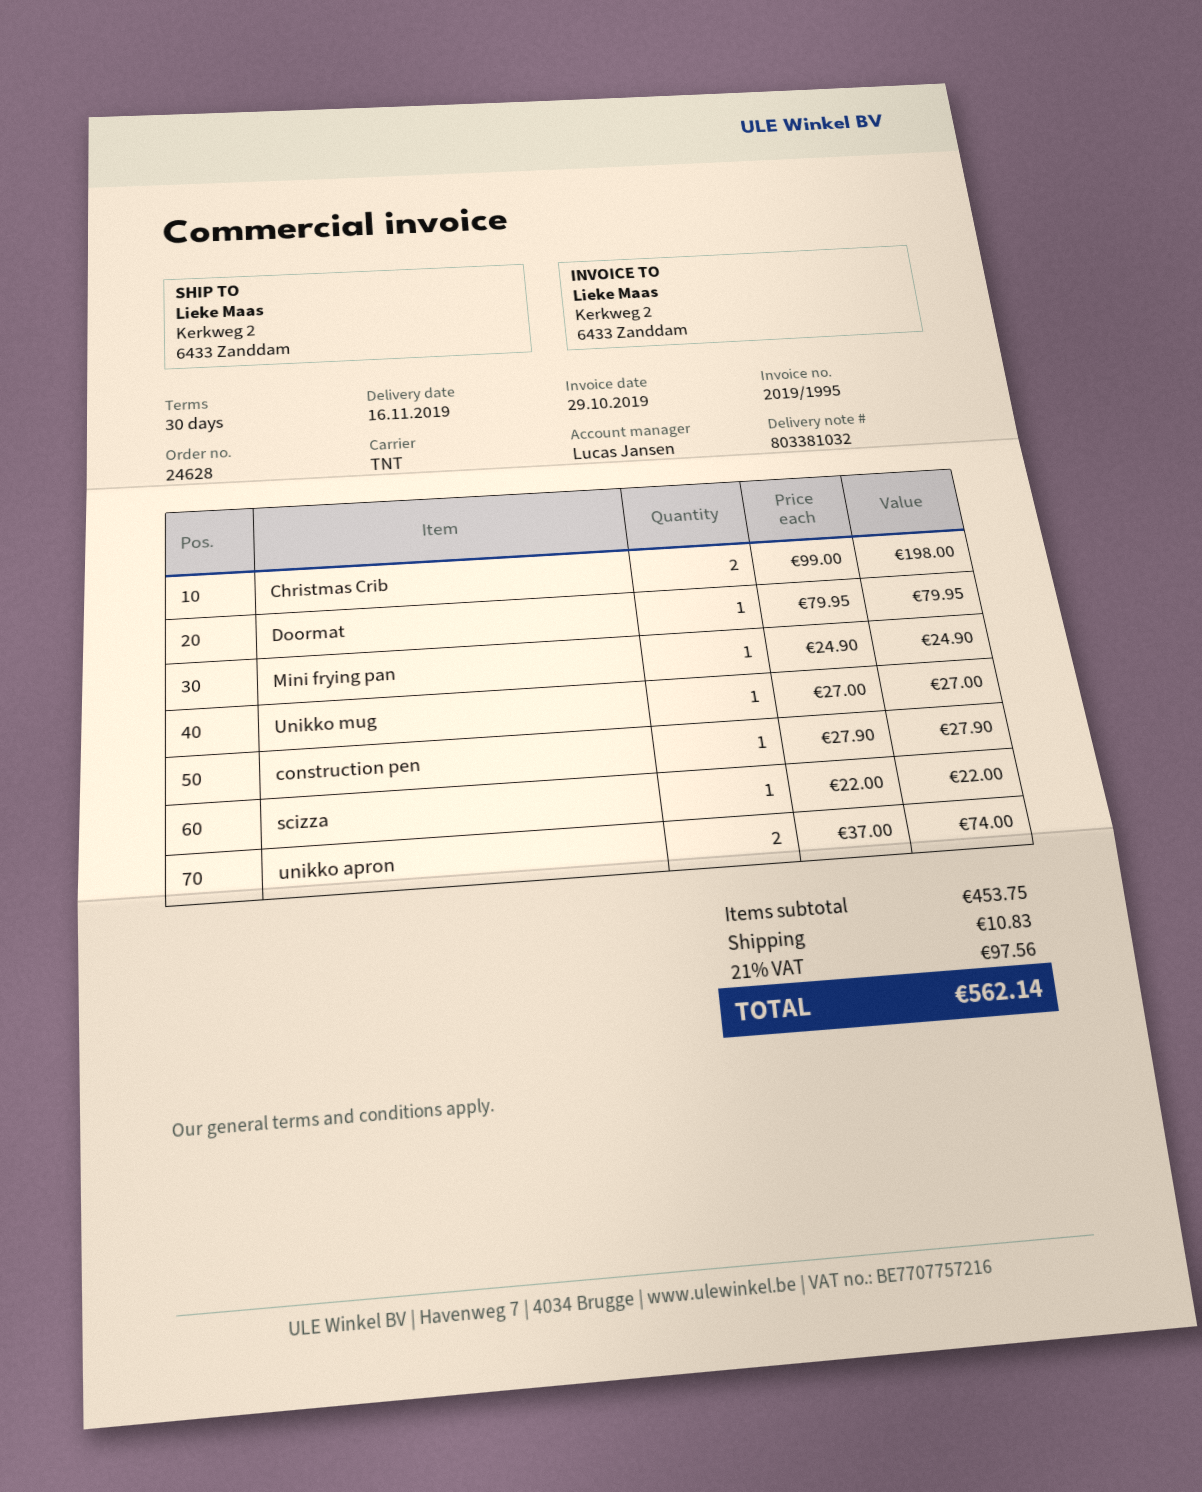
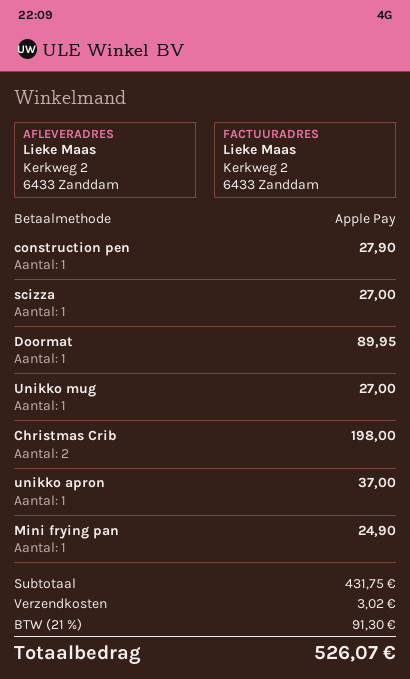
Doormat: 1 for 79.95 -> 1 for 89.95
scizza: 1 for 22.00 -> 1 for 27.00
unikko apron: 2 for 74.00 -> 1 for 37.00
subtotal: 453.75 -> 431.75
shipping: 10.83 -> 3.02
tax: 21% = 97.56 -> 21% = 91.30
total: 562.14 -> 526.07

